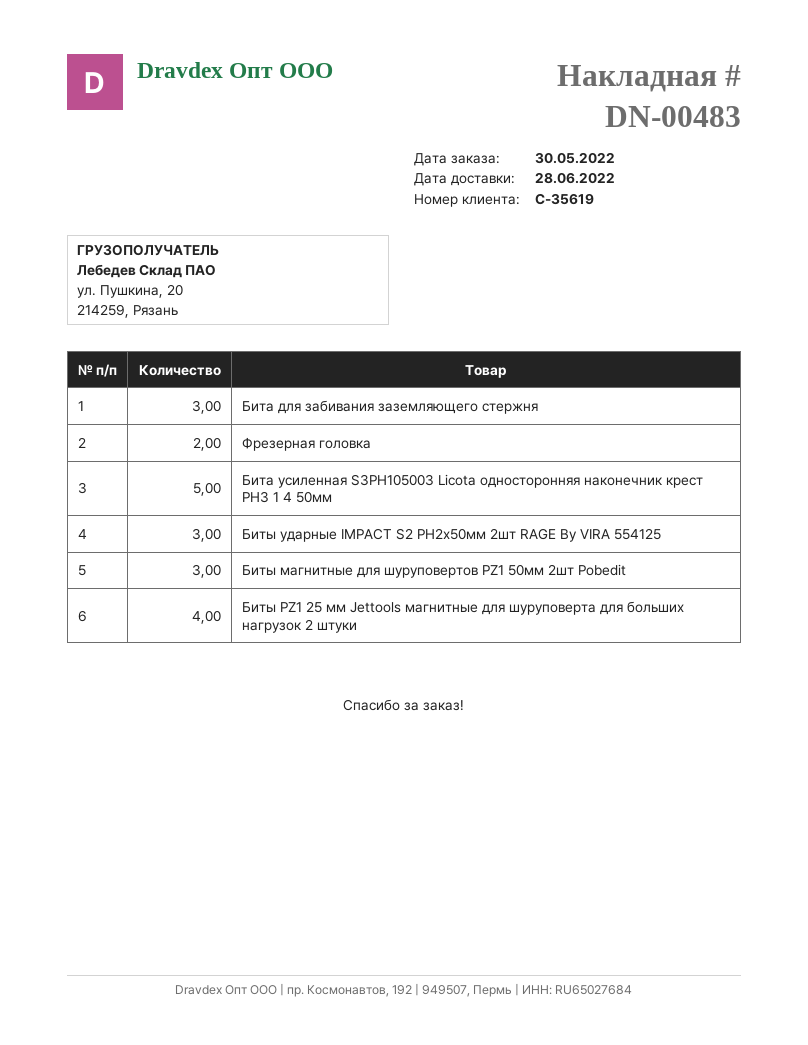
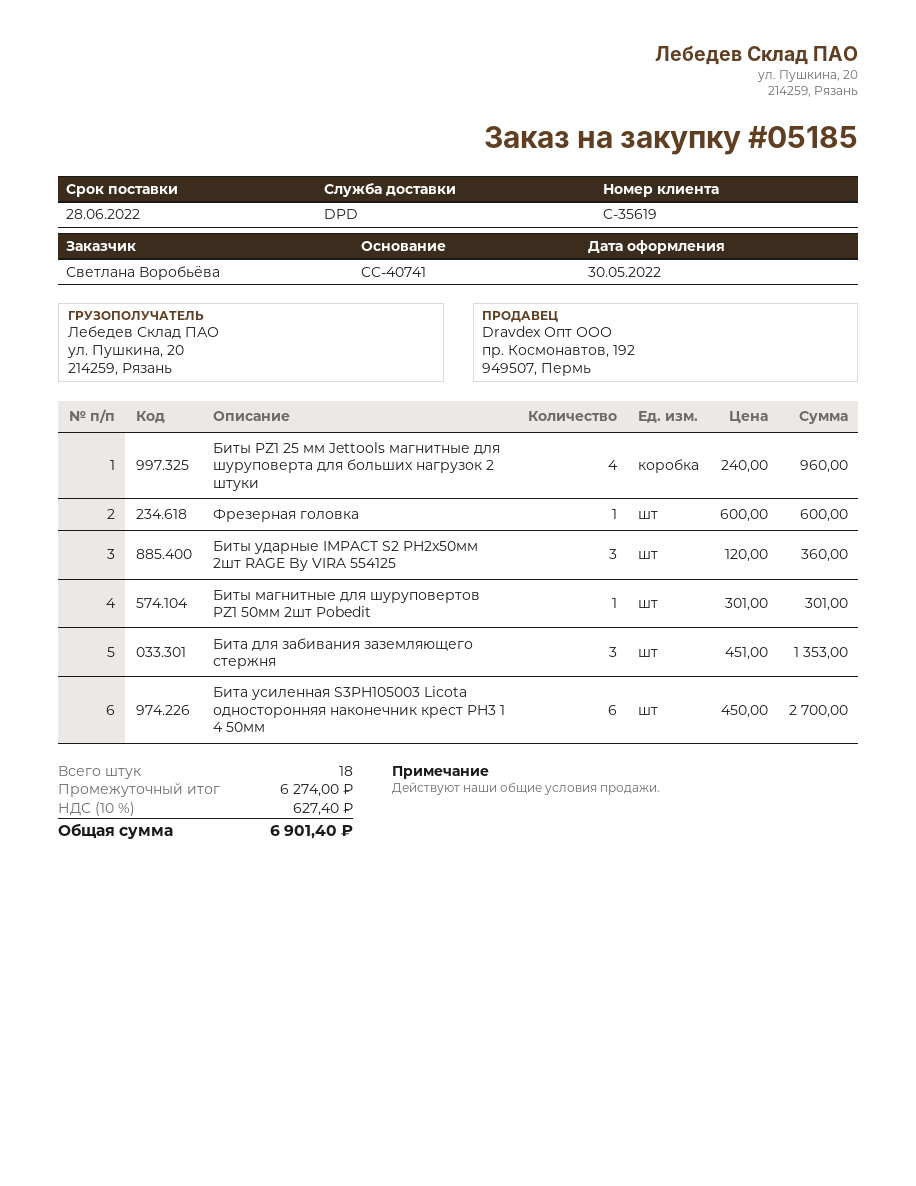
Фрезерная головка: 2 -> 1
Бита усиленная S3PH105003 Licota односторонняя наконечник крест PH3 1 4 50мм: 5 -> 6
Биты магнитные для шуруповертов PZ1 50мм 2шт Pobedit: 3 -> 1

